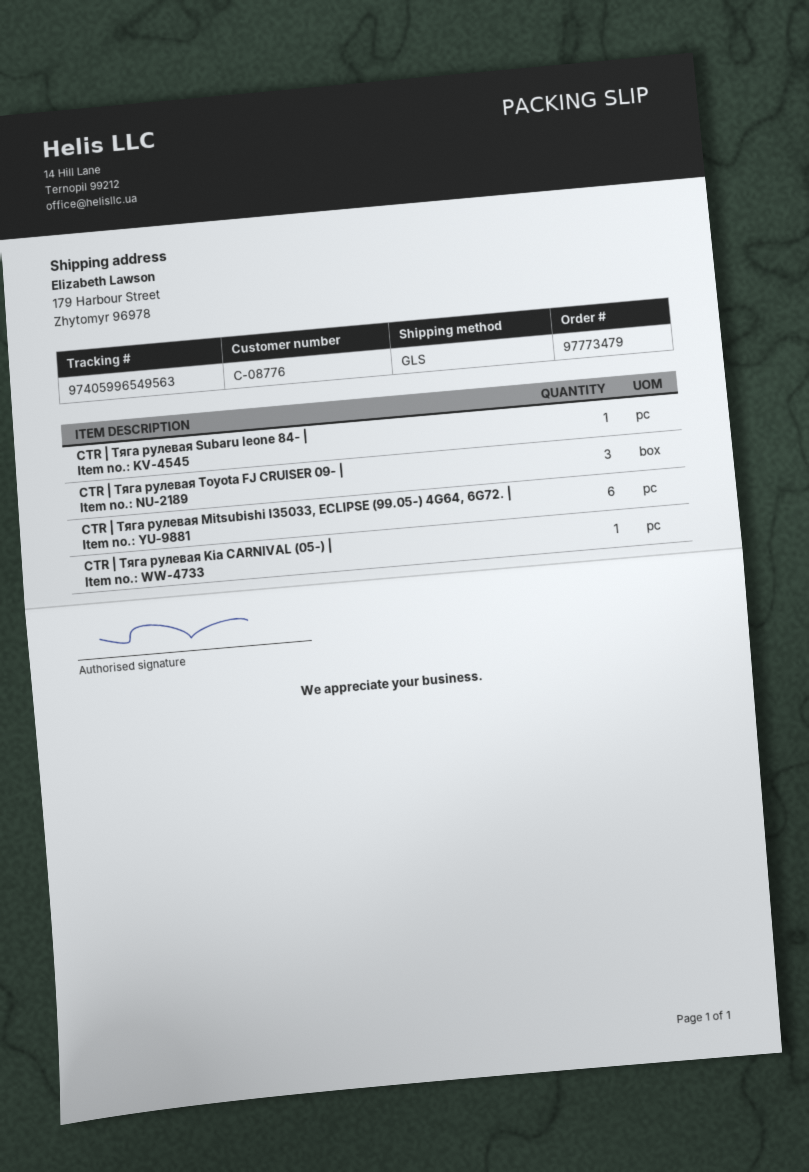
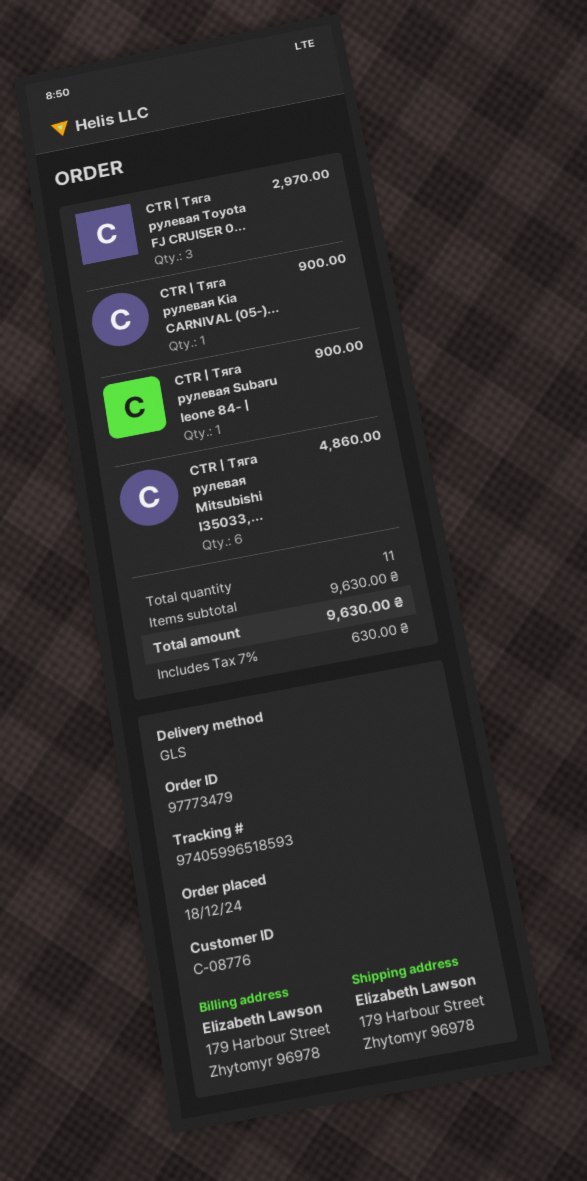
tracking number: 97405996549563 -> 97405996518593

